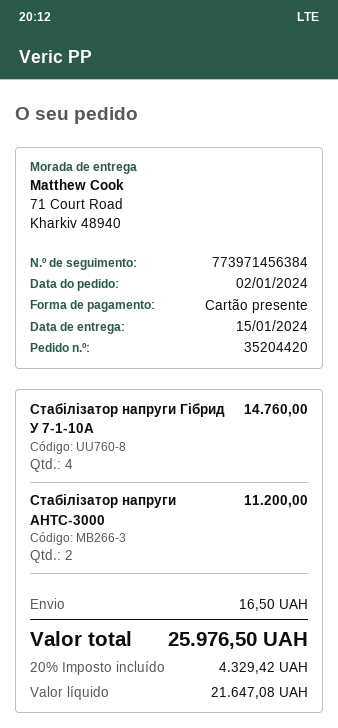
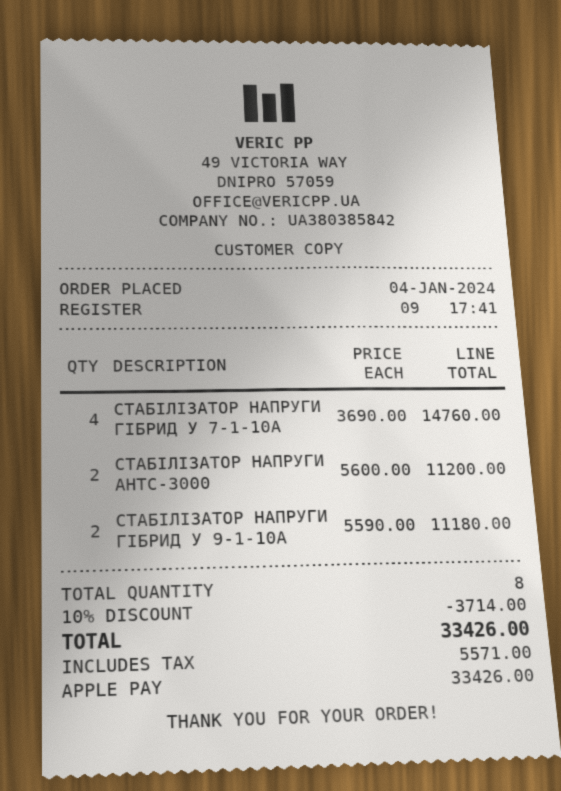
order date: 2024-01-02 -> 2024-01-04
payment method: gift card -> Apple Pay
СТАБІЛІЗАТОР НАПРУГИ ГІБРИД У 9-1-10А: none -> 2 for 11180.00
discount: none -> 10% = 3714.00
shipping: 16.50 -> none
tax: 4329.42 -> 5571.00
total: 25976.50 -> 33426.00

